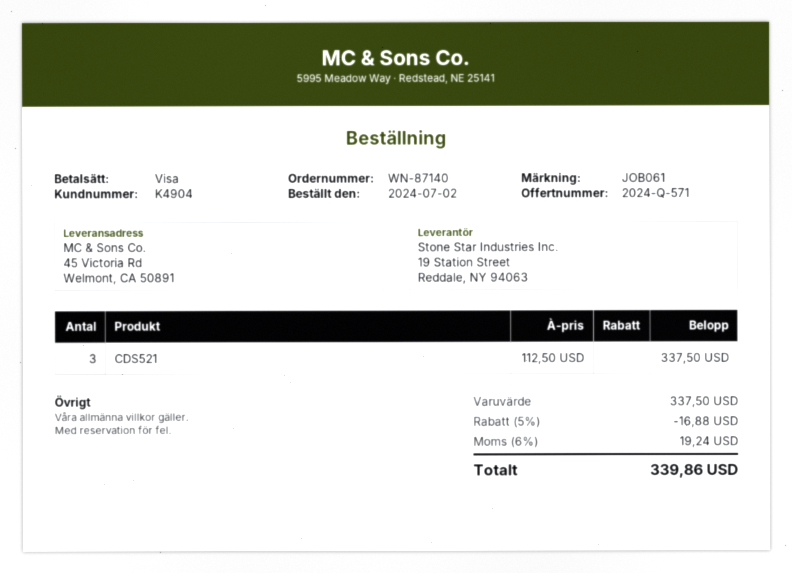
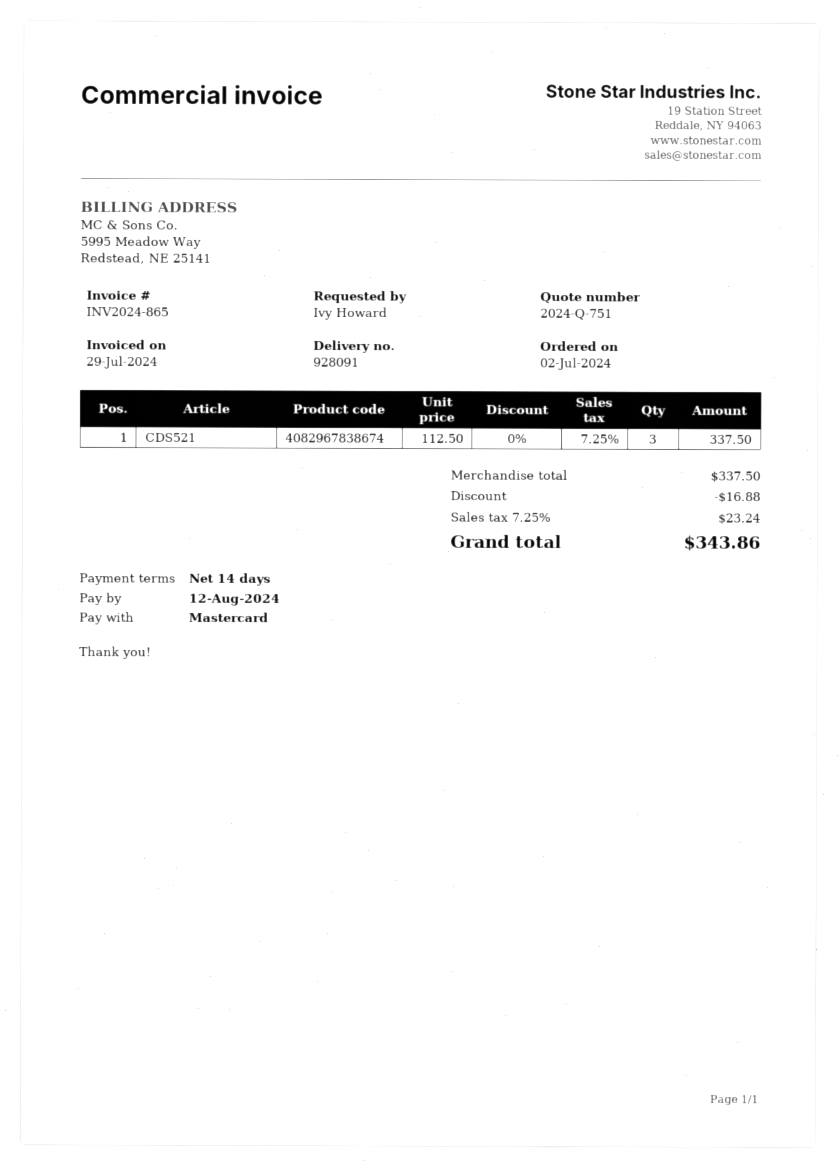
quote number: 2024-Q-571 -> 2024-Q-751
payment method: Visa -> Mastercard
tax: 6% = 19.24 -> 7.25% = 23.24
total: 339.86 -> 343.86

